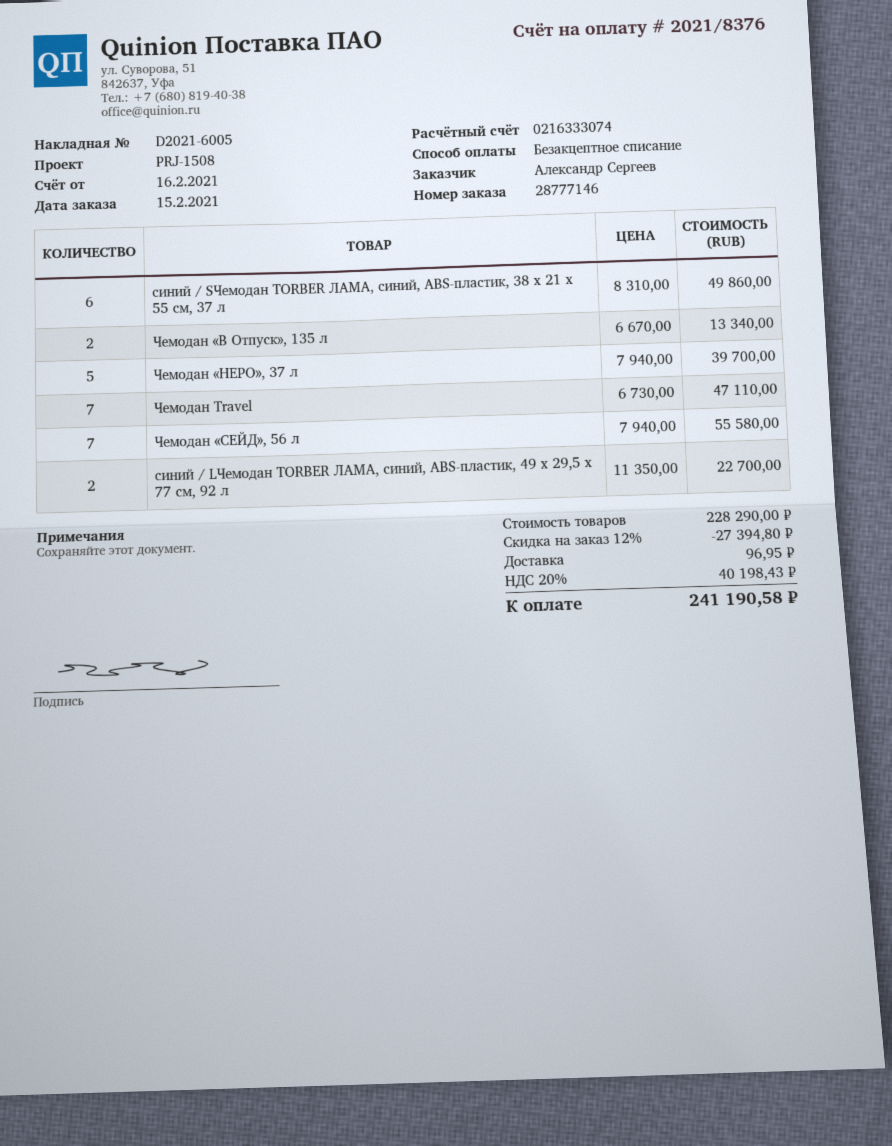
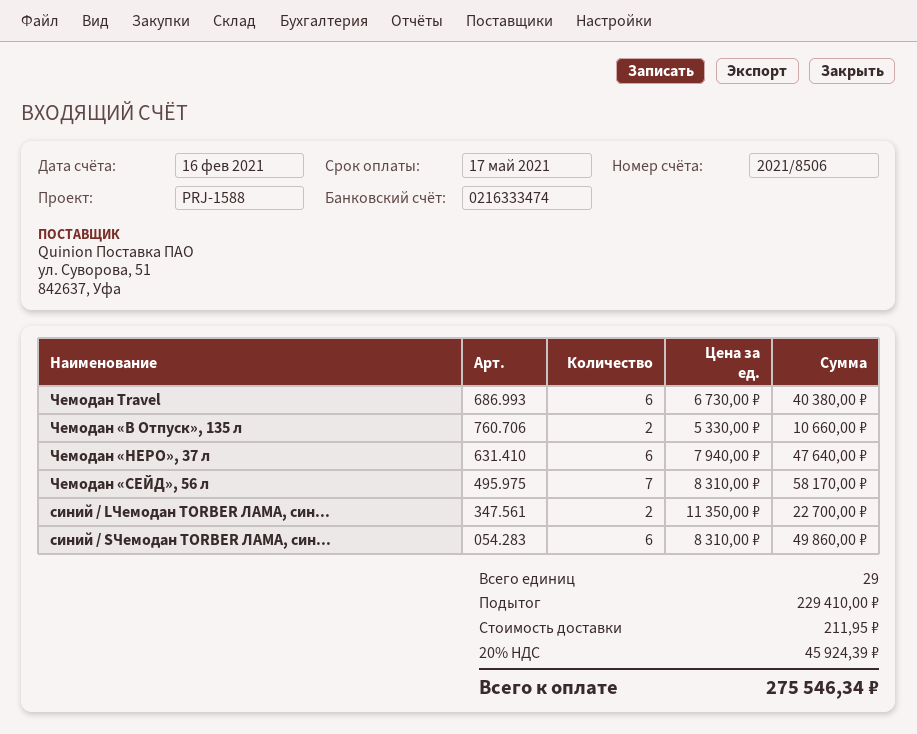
invoice number: 2021/8376 -> 2021/8506
reference: PRJ-1508 -> PRJ-1588
bank account: 0216333074 -> 0216333474
Чемодан «В Отпуск», 135 л: 2 x 6670.00 = 13340.00 -> 2 x 5330.00 = 10660.00
Чемодан «НЕРО», 37 л: 5 x 7940.00 = 39700.00 -> 6 x 7940.00 = 47640.00
Чемодан Travel: 7 x 6730.00 = 47110.00 -> 6 x 6730.00 = 40380.00
Чемодан «СЕЙД», 56 л: 7 x 7940.00 = 55580.00 -> 7 x 8310.00 = 58170.00
subtotal: 228290.00 -> 229410.00
discount: 12% = 27394.80 -> none
shipping: 96.95 -> 211.95
tax: 20% = 40198.43 -> 20% = 45924.39
total: 241190.58 -> 275546.34

